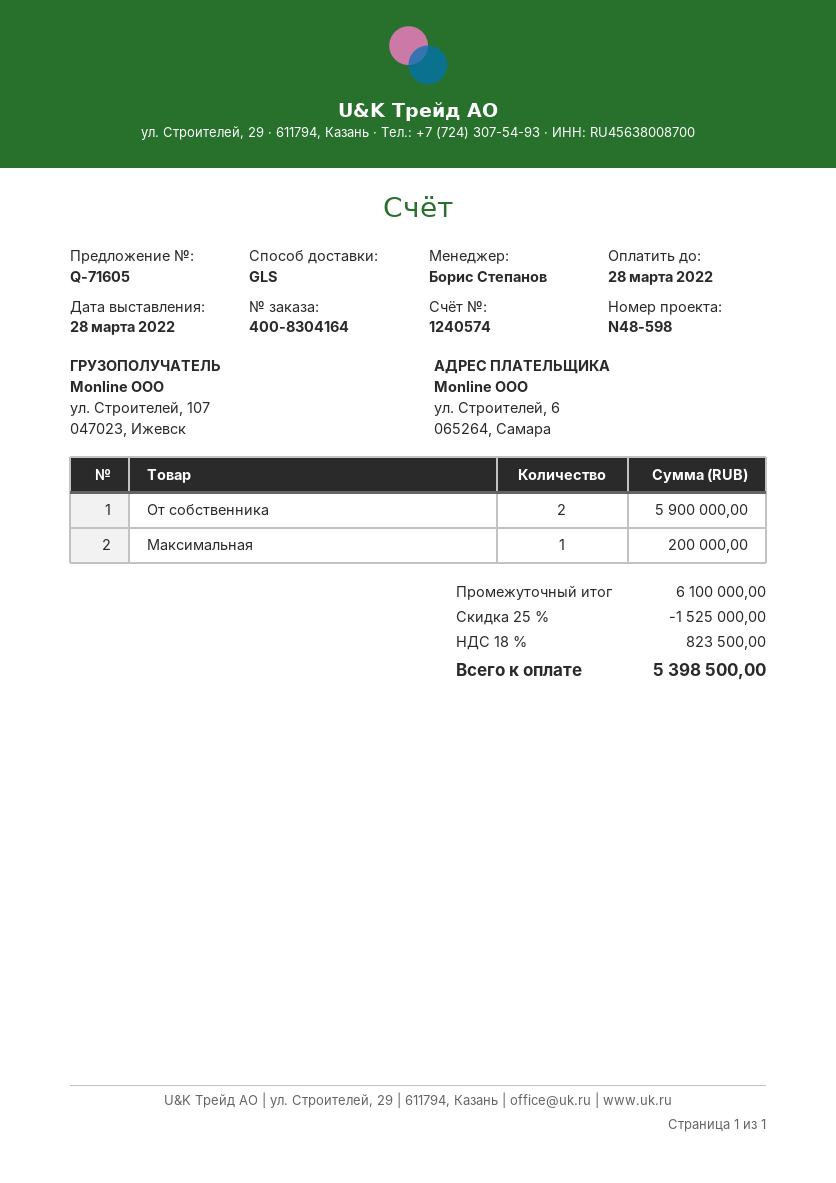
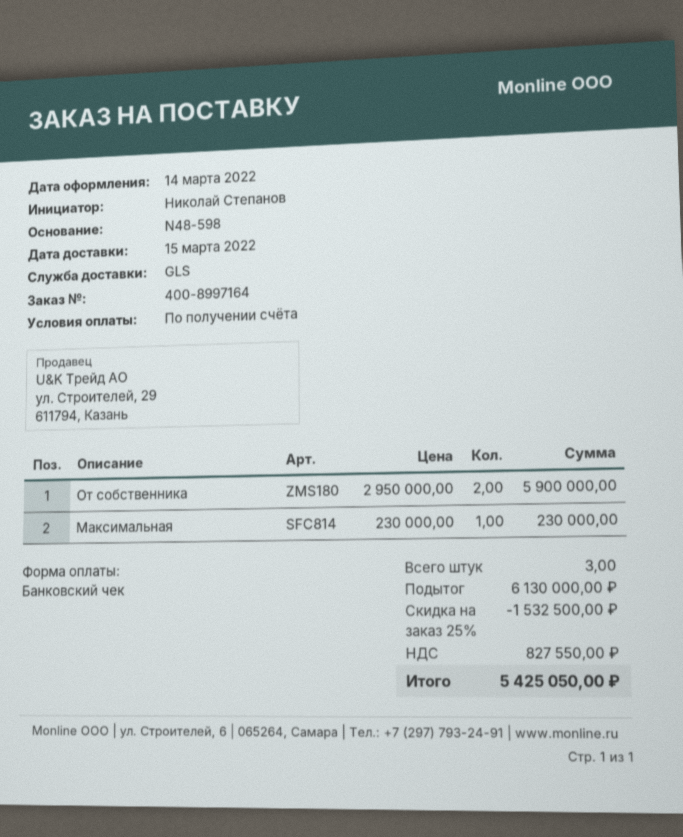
order number: 400-8304164 -> 400-8997164
Максимальная: 1 for 200000.00 -> 1 for 230000.00
subtotal: 6100000.00 -> 6130000.00
discount: 25% = 1525000.00 -> 25% = 1532500.00
tax: 823500.00 -> 827550.00
total: 5398500.00 -> 5425050.00

